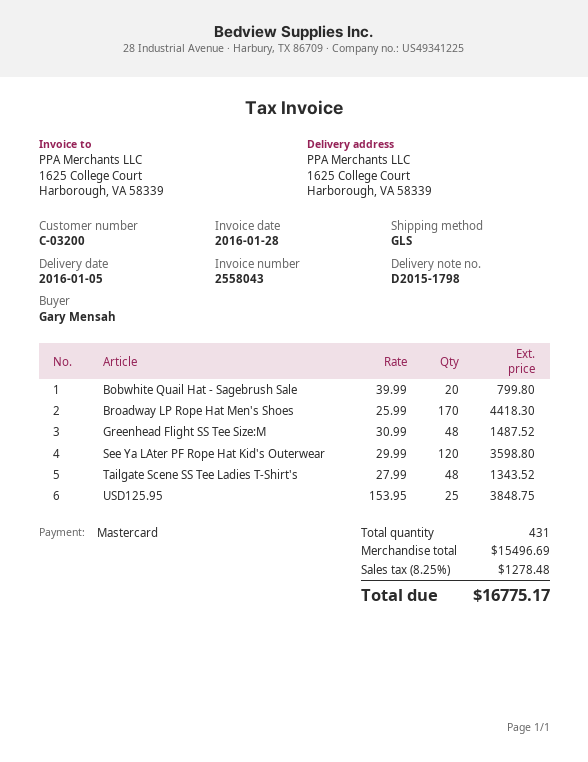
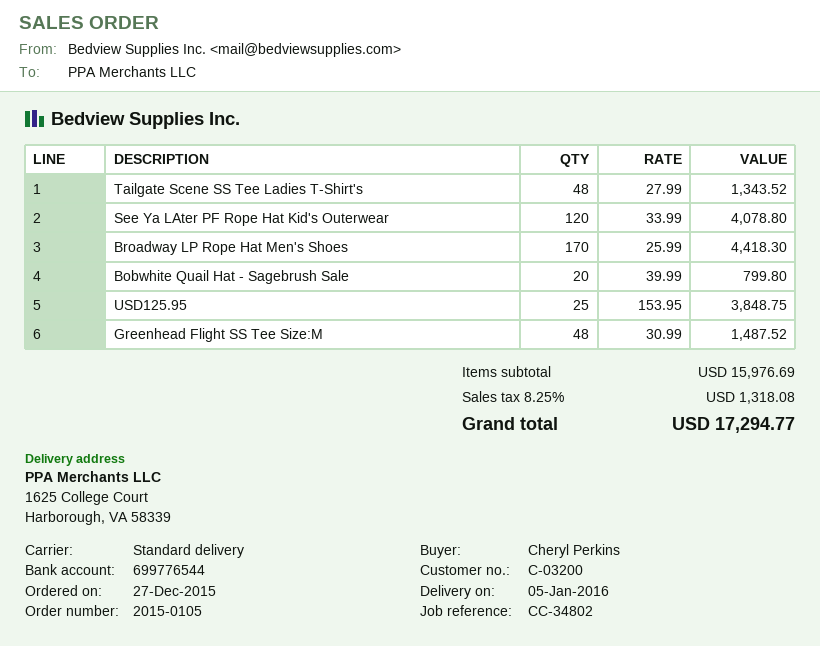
ordered by: Gary Mensah -> Cheryl Perkins
shipping method: GLS -> standard
See Ya LAter PF Rope Hat Kid's Outerwear: 120 x 29.99 = 3598.80 -> 120 x 33.99 = 4078.80
subtotal: 15496.69 -> 15976.69
tax: 8.25% = 1278.48 -> 8.25% = 1318.08
total: 16775.17 -> 17294.77

